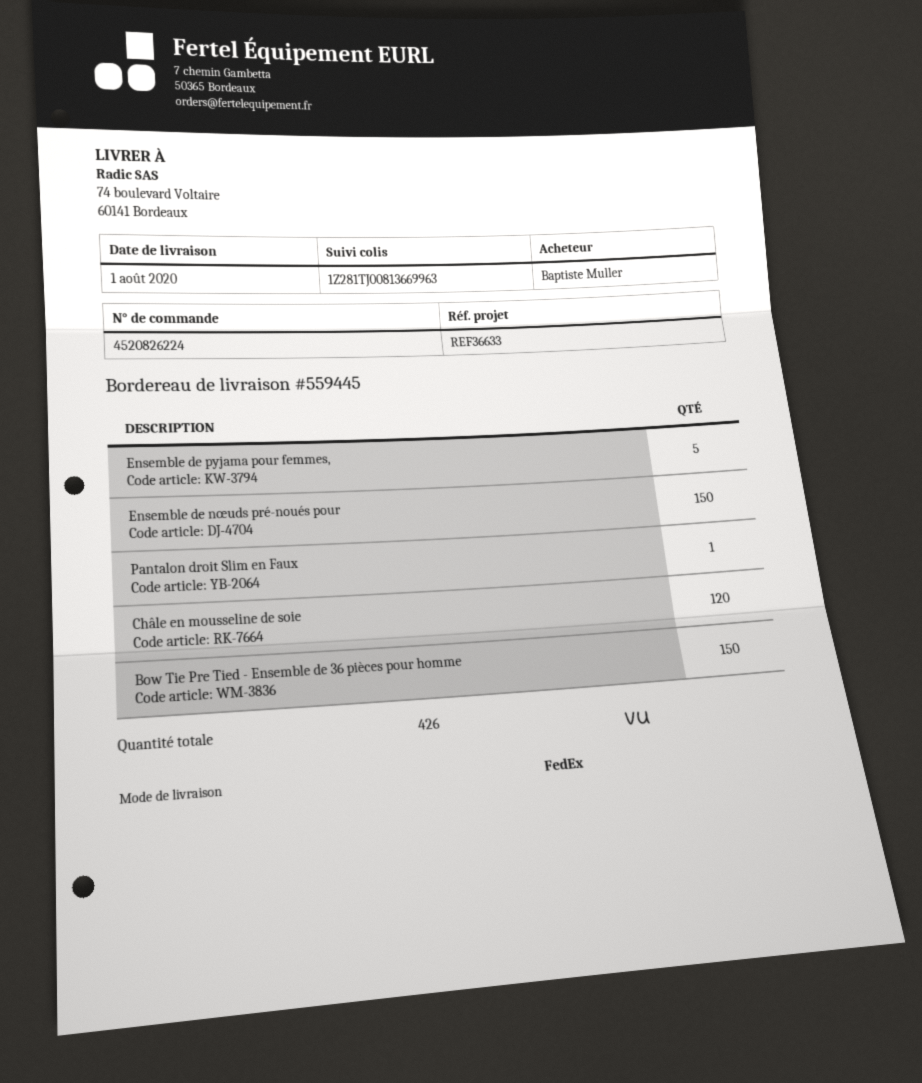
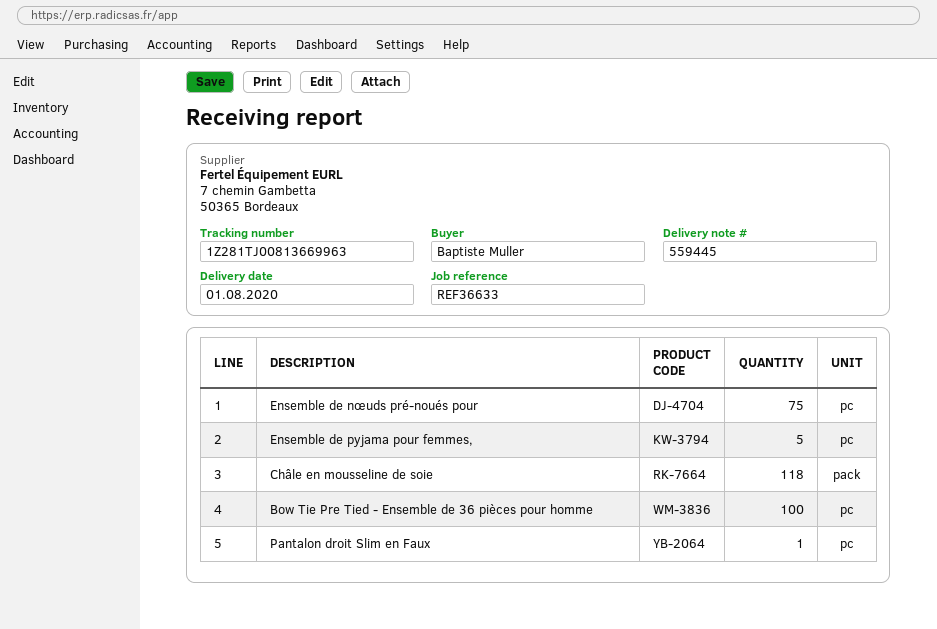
Ensemble de nœuds pré-noués pour: 150 -> 75
Châle en mousseline de soie: 120 -> 118
Bow Tie Pre Tied - Ensemble de 36 pièces pour homme: 150 -> 100

